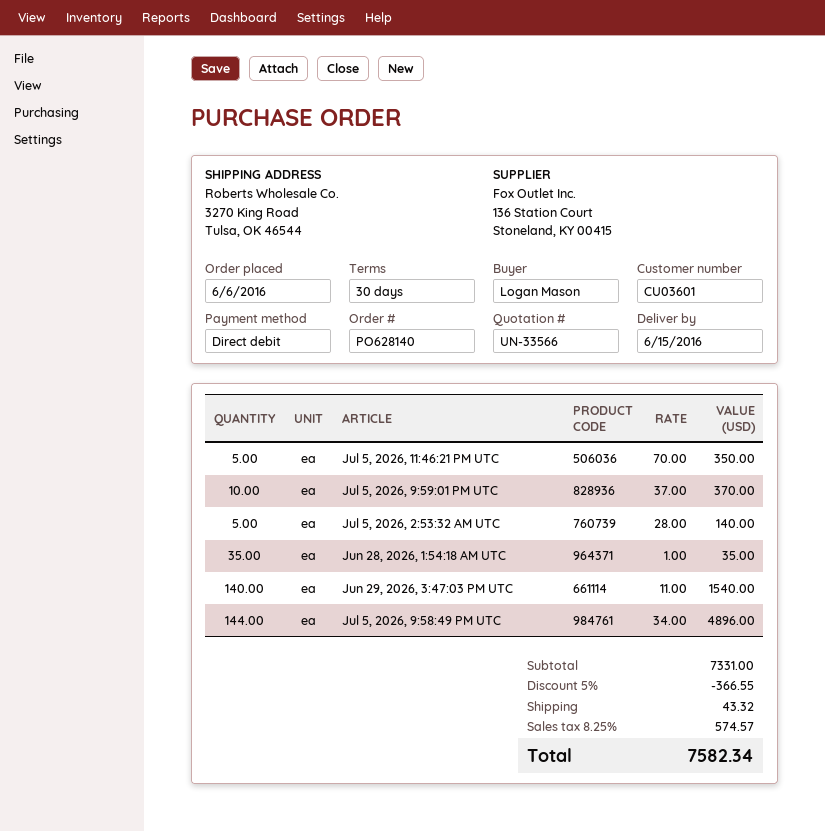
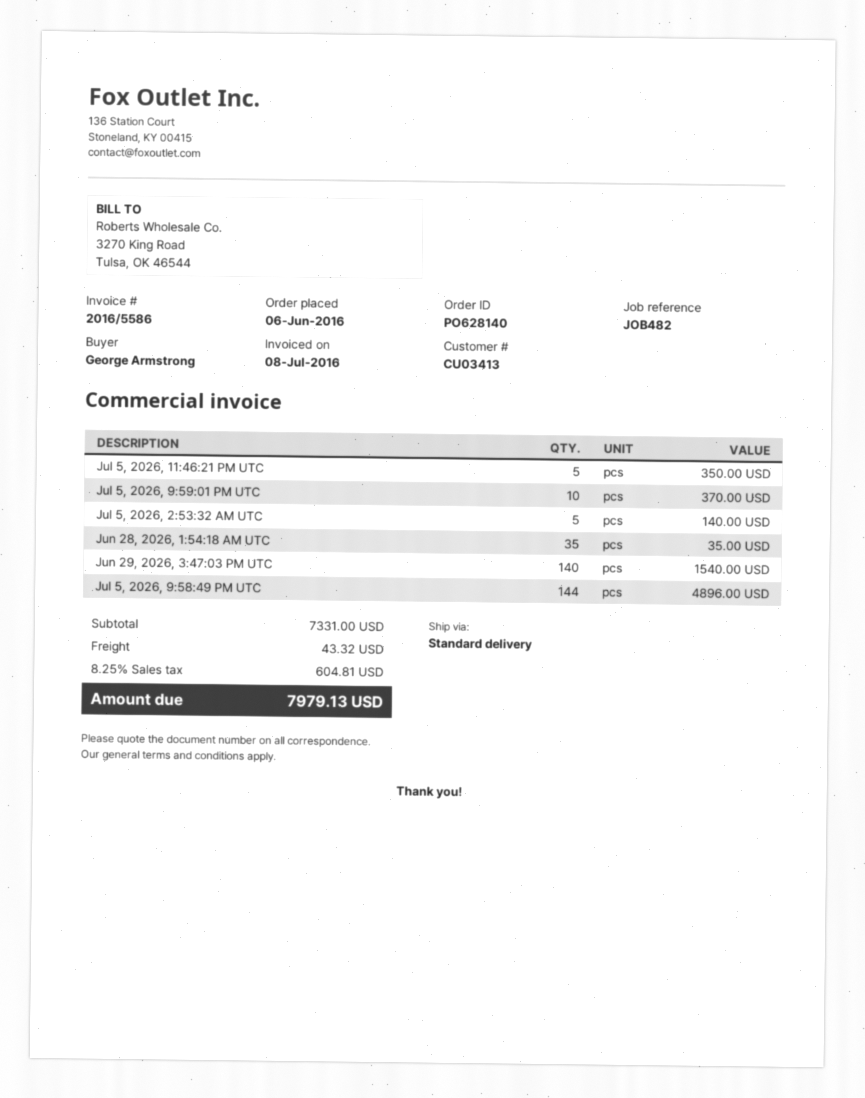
customer number: CU03601 -> CU03413
ordered by: Logan Mason -> George Armstrong
discount: 5% = 366.55 -> none
tax: 8.25% = 574.57 -> 8.25% = 604.81
total: 7582.34 -> 7979.13

